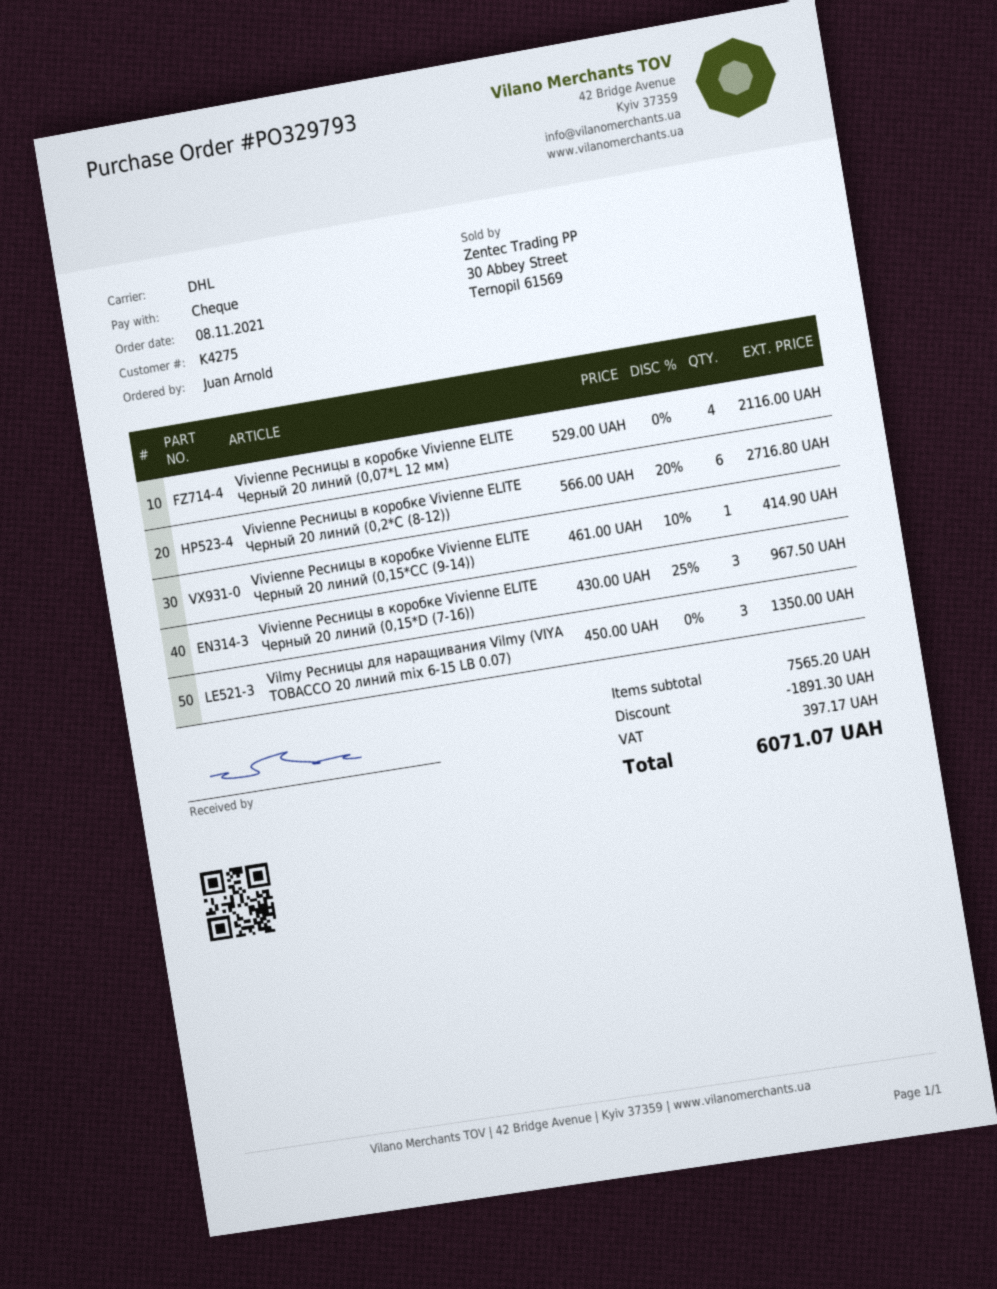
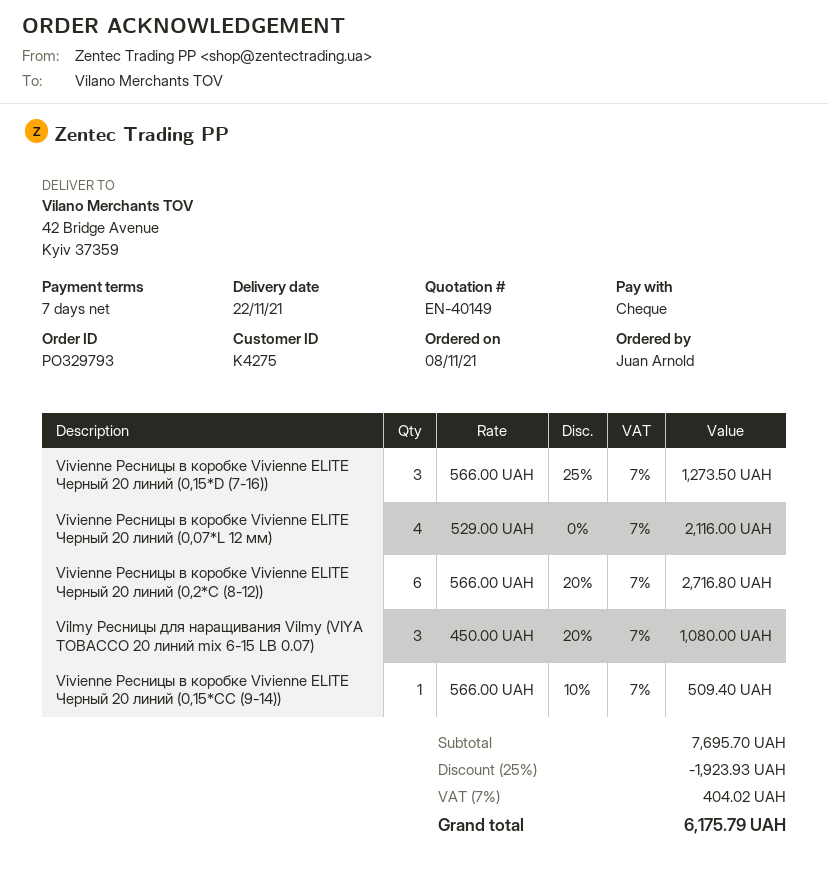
Vivienne Ресницы в коробке Vivienne ELITE Черный 20 линий (0,15*CC (9-14)): 1 x 461.00 - 10% = 414.90 -> 1 x 566.00 - 10% = 509.40
Vivienne Ресницы в коробке Vivienne ELITE Черный 20 линий (0,15*D (7-16)): 3 x 430.00 - 25% = 967.50 -> 3 x 566.00 - 25% = 1273.50
Vilmy Ресницы для наращивания Vilmy (VIYA TOBACCO 20 линий mix 6-15 LB 0.07): 3 x 450.00 = 1350.00 -> 3 x 450.00 - 20% = 1080.00
subtotal: 7565.20 -> 7695.70
discount: 1891.30 -> 1923.93
tax: 397.17 -> 404.02
total: 6071.07 -> 6175.79

